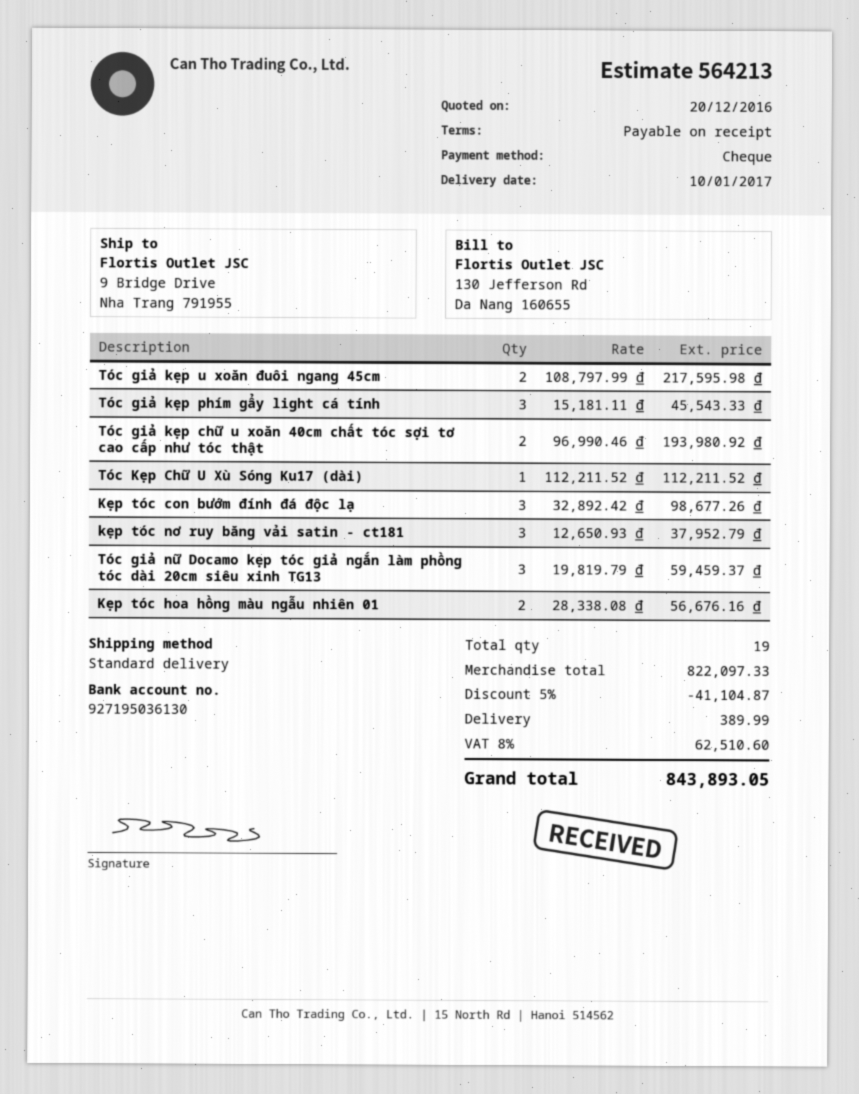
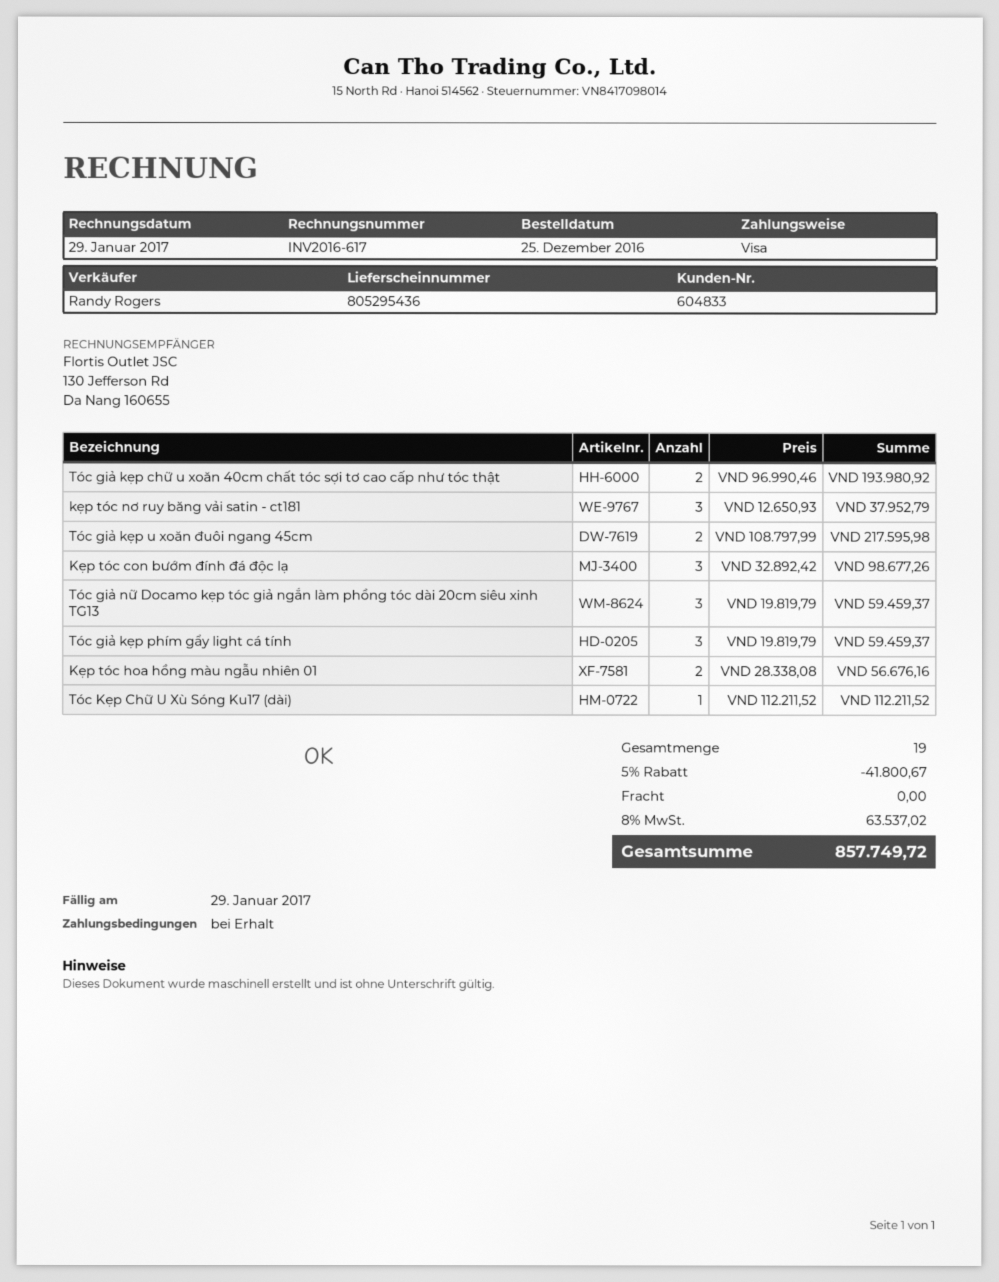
payment method: cheque -> Visa
Tóc giả kẹp phím gẩy light cá tính: 3 x 15181.11 = 45543.33 -> 3 x 19819.79 = 59459.37
discount: 5% = 41104.87 -> 5% = 41800.67
shipping: 389.99 -> 0.00
tax: 8% = 62510.60 -> 8% = 63537.02
total: 843893.05 -> 857749.72

